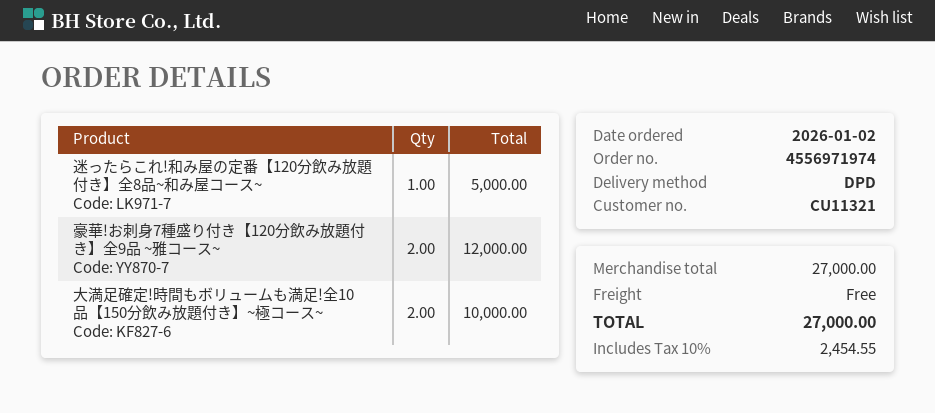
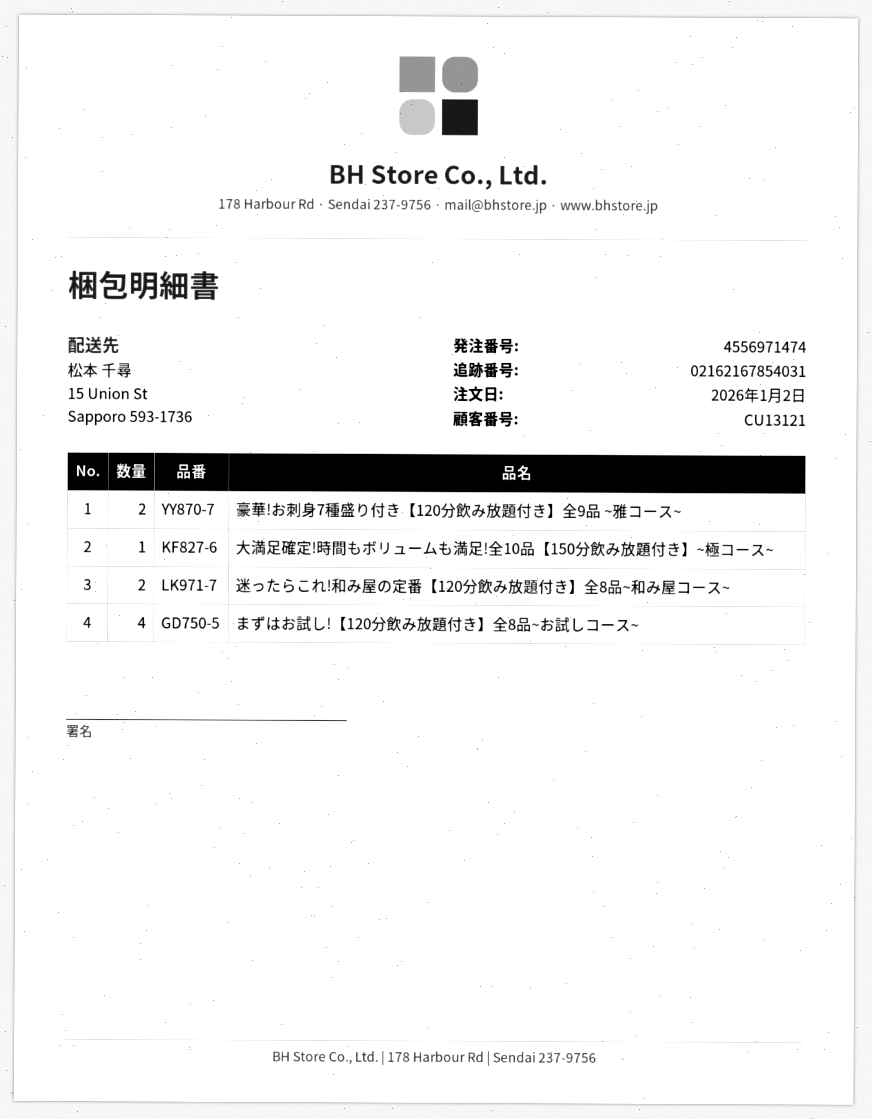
order number: 4556971974 -> 4556971474
customer number: CU11321 -> CU13121
迷ったらこれ!和み屋の定番【120分飲み放題付き】全8品~和み屋コース~: 1 -> 2
大満足確定!時間もボリュームも満足!全10品【150分飲み放題付き】~極コース~: 2 -> 1
まずはお試し!【120分飲み放題付き】全8品~お試しコース~: none -> 4

